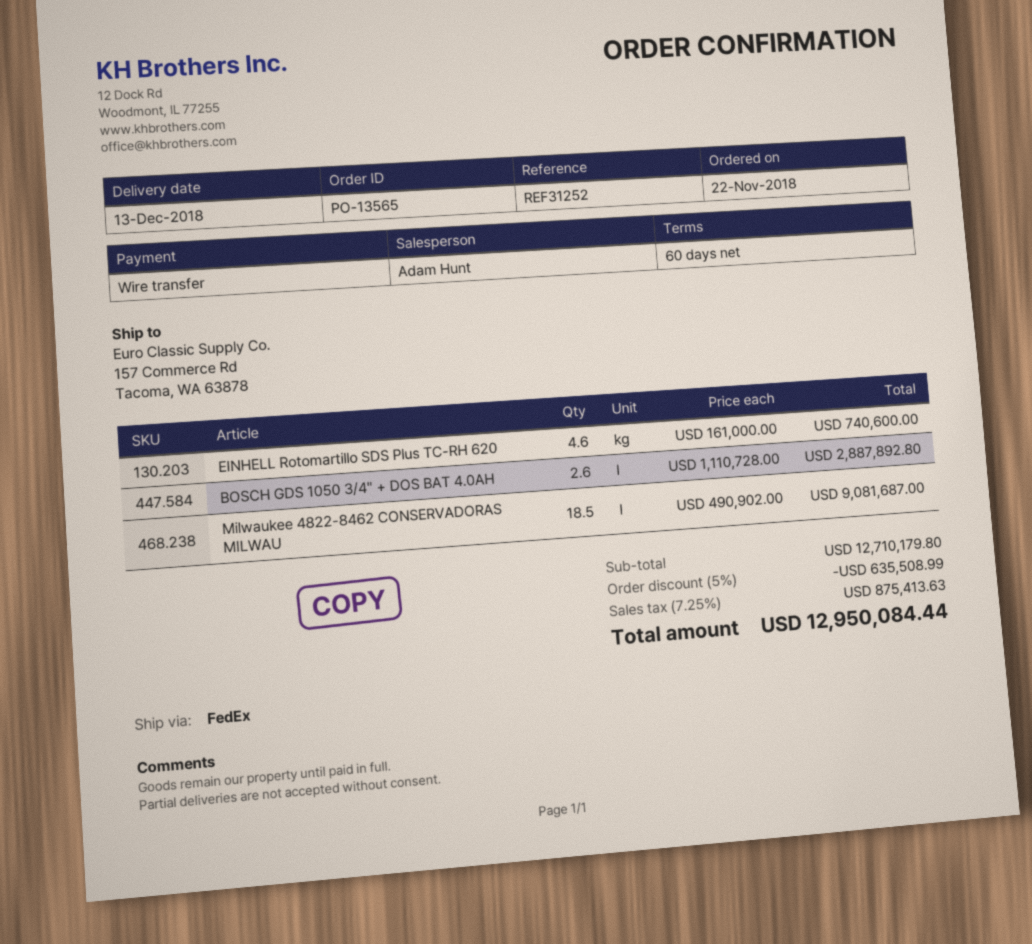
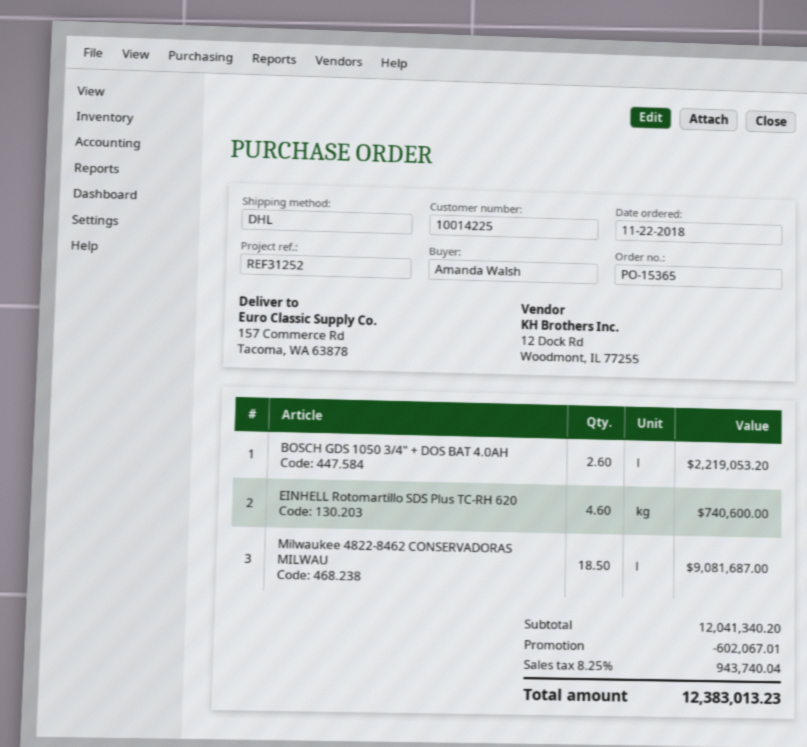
order number: PO-13565 -> PO-15365
shipping method: FedEx -> DHL
BOSCH GDS 1050 3/4" + DOS BAT 4.0AH: 2.6 for 2887892.80 -> 2.6 for 2219053.20
subtotal: 12710179.80 -> 12041340.20
discount: 635508.99 -> 602067.01
tax: 7.25% = 875413.63 -> 8.25% = 943740.04
total: 12950084.44 -> 12383013.23

